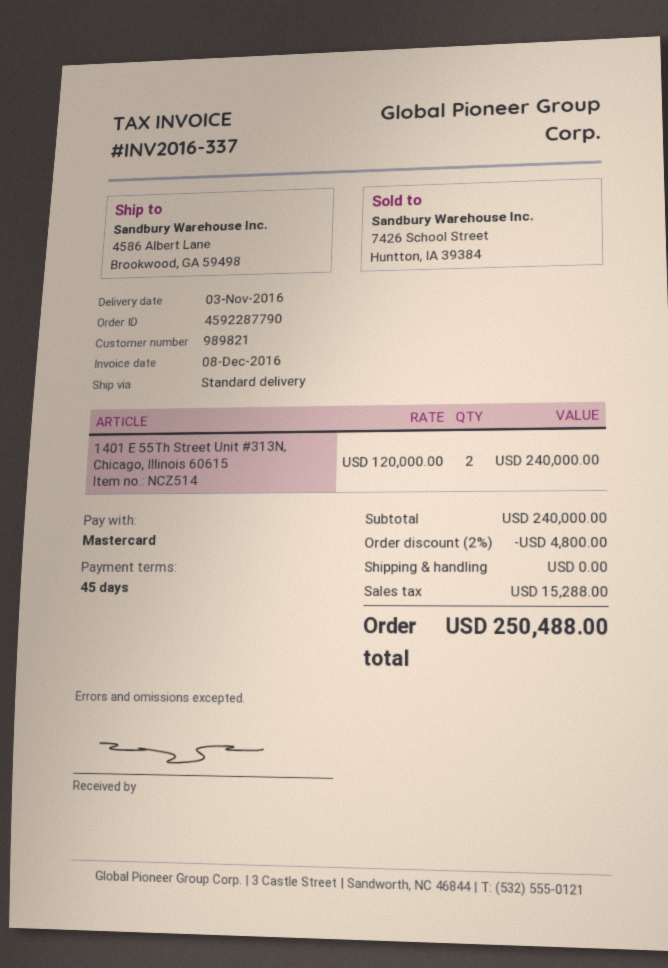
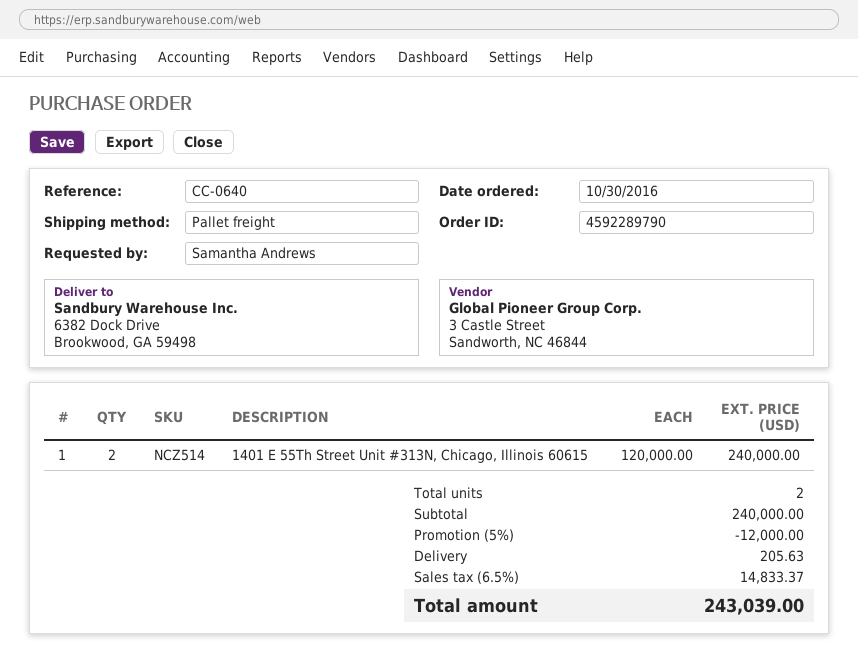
order number: 4592287790 -> 4592289790
shipping method: standard -> pallet freight
ship to: 4586 Albert Lane, Brookwood, GA 59498 -> 6382 Dock Drive, Brookwood, GA 59498
discount: 2% = 4800.00 -> 5% = 12000.00
shipping: 0.00 -> 205.63
tax: 15288.00 -> 14833.37
total: 250488.00 -> 243039.00

